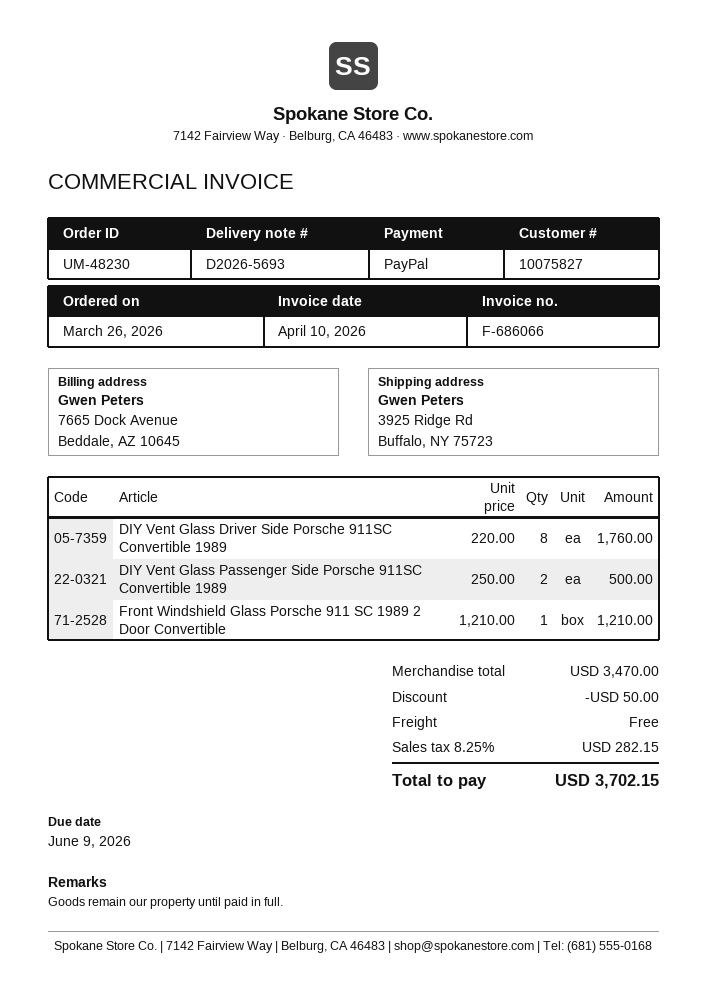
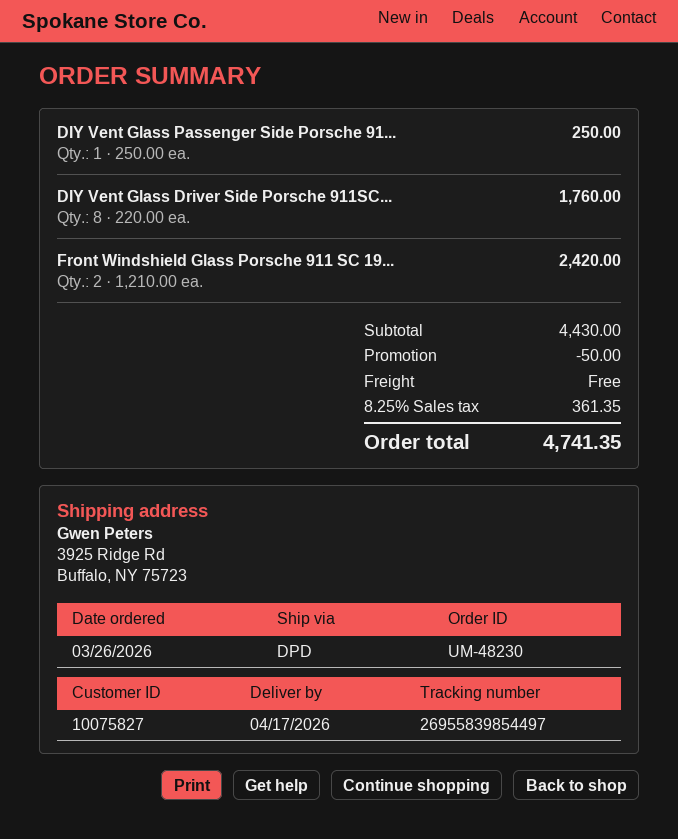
DIY Vent Glass Passenger Side Porsche 911SC Convertible 1989: 2 x 250.00 = 500.00 -> 1 x 250.00 = 250.00
Front Windshield Glass Porsche 911 SC 1989 2 Door Convertible: 1 x 1210.00 = 1210.00 -> 2 x 1210.00 = 2420.00
subtotal: 3470.00 -> 4430.00
tax: 8.25% = 282.15 -> 8.25% = 361.35
total: 3702.15 -> 4741.35

